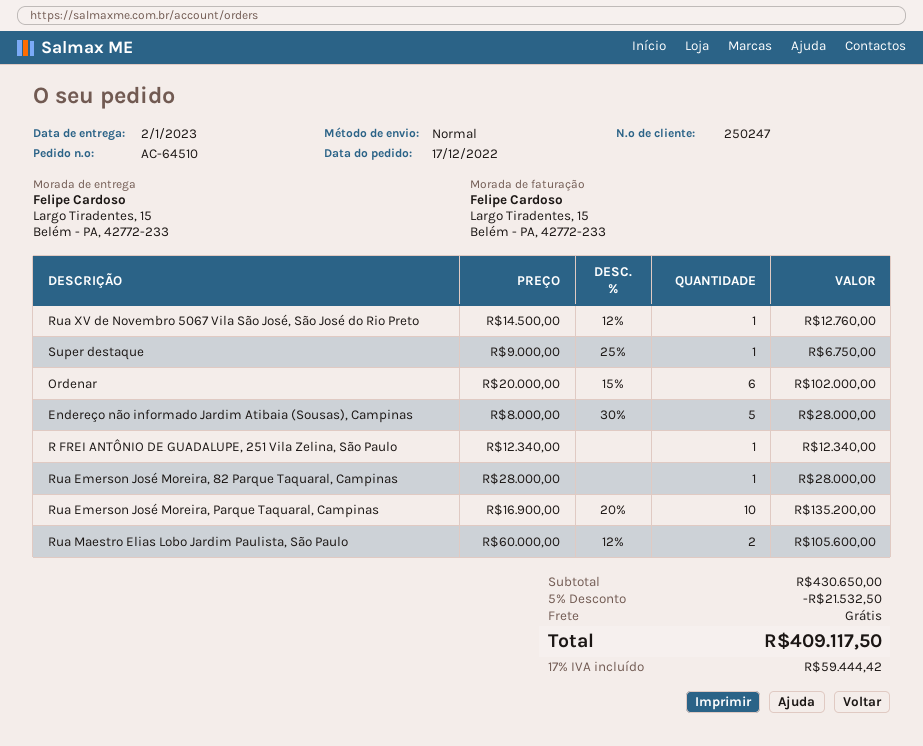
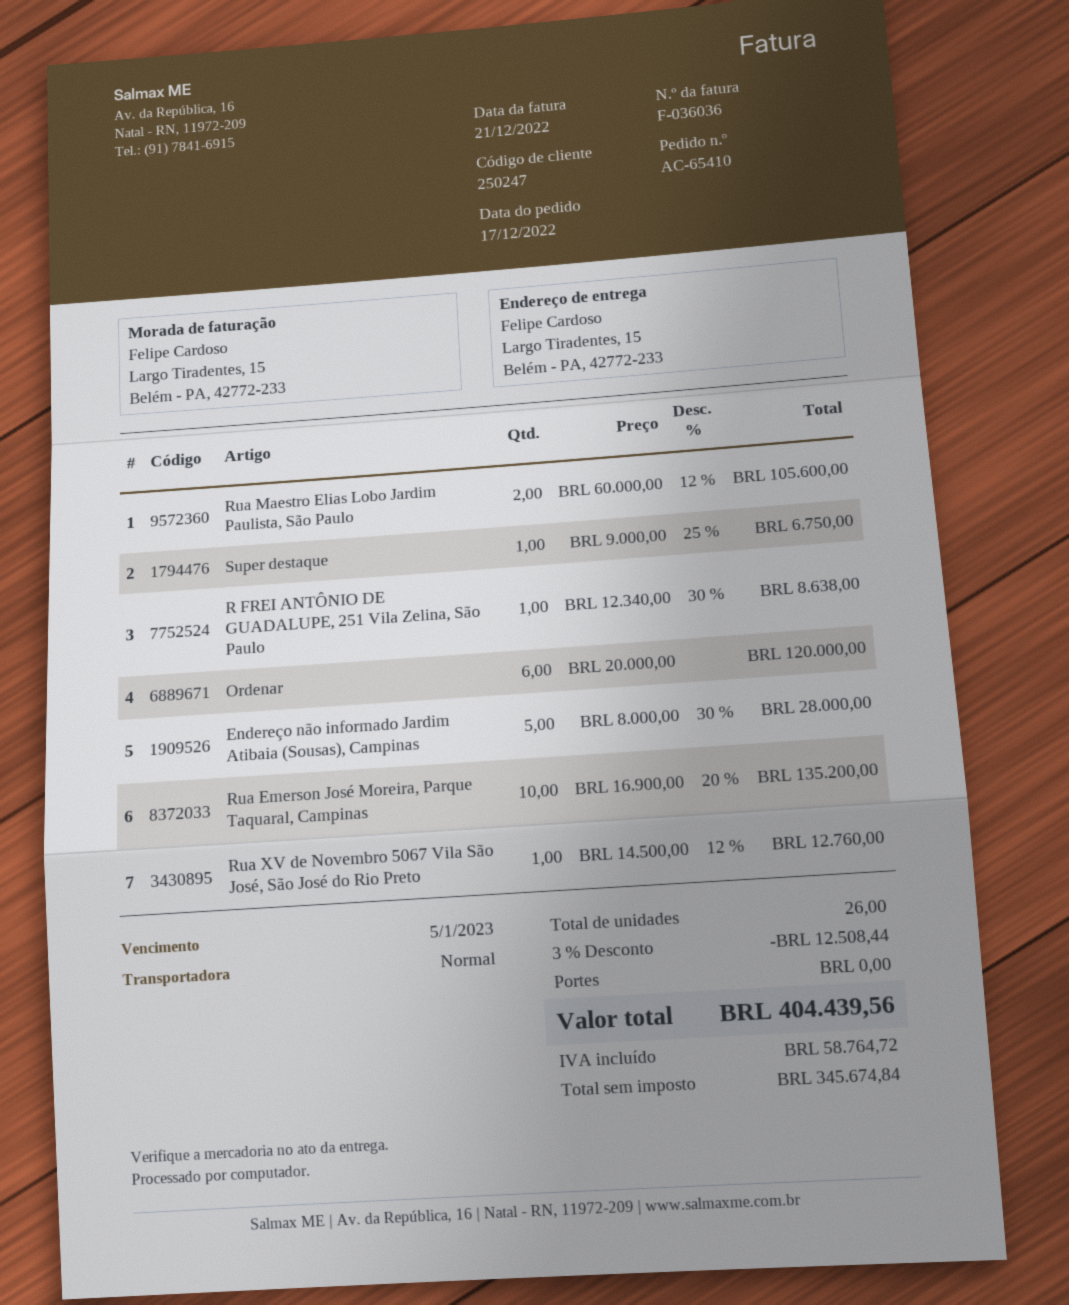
order number: AC-64510 -> AC-65410
Ordenar: 6 x 20000.00 - 15% = 102000.00 -> 6 x 20000.00 = 120000.00
R FREI ANTÔNIO DE GUADALUPE, 251 Vila Zelina, São Paulo: 1 x 12340.00 = 12340.00 -> 1 x 12340.00 - 30% = 8638.00
Rua Emerson José Moreira, 82 Parque Taquaral, Campinas: 1 x 28000.00 = 28000.00 -> none
discount: 5% = 21532.50 -> 3% = 12508.44
tax: 59444.42 -> 58764.72
total: 409117.50 -> 404439.56

